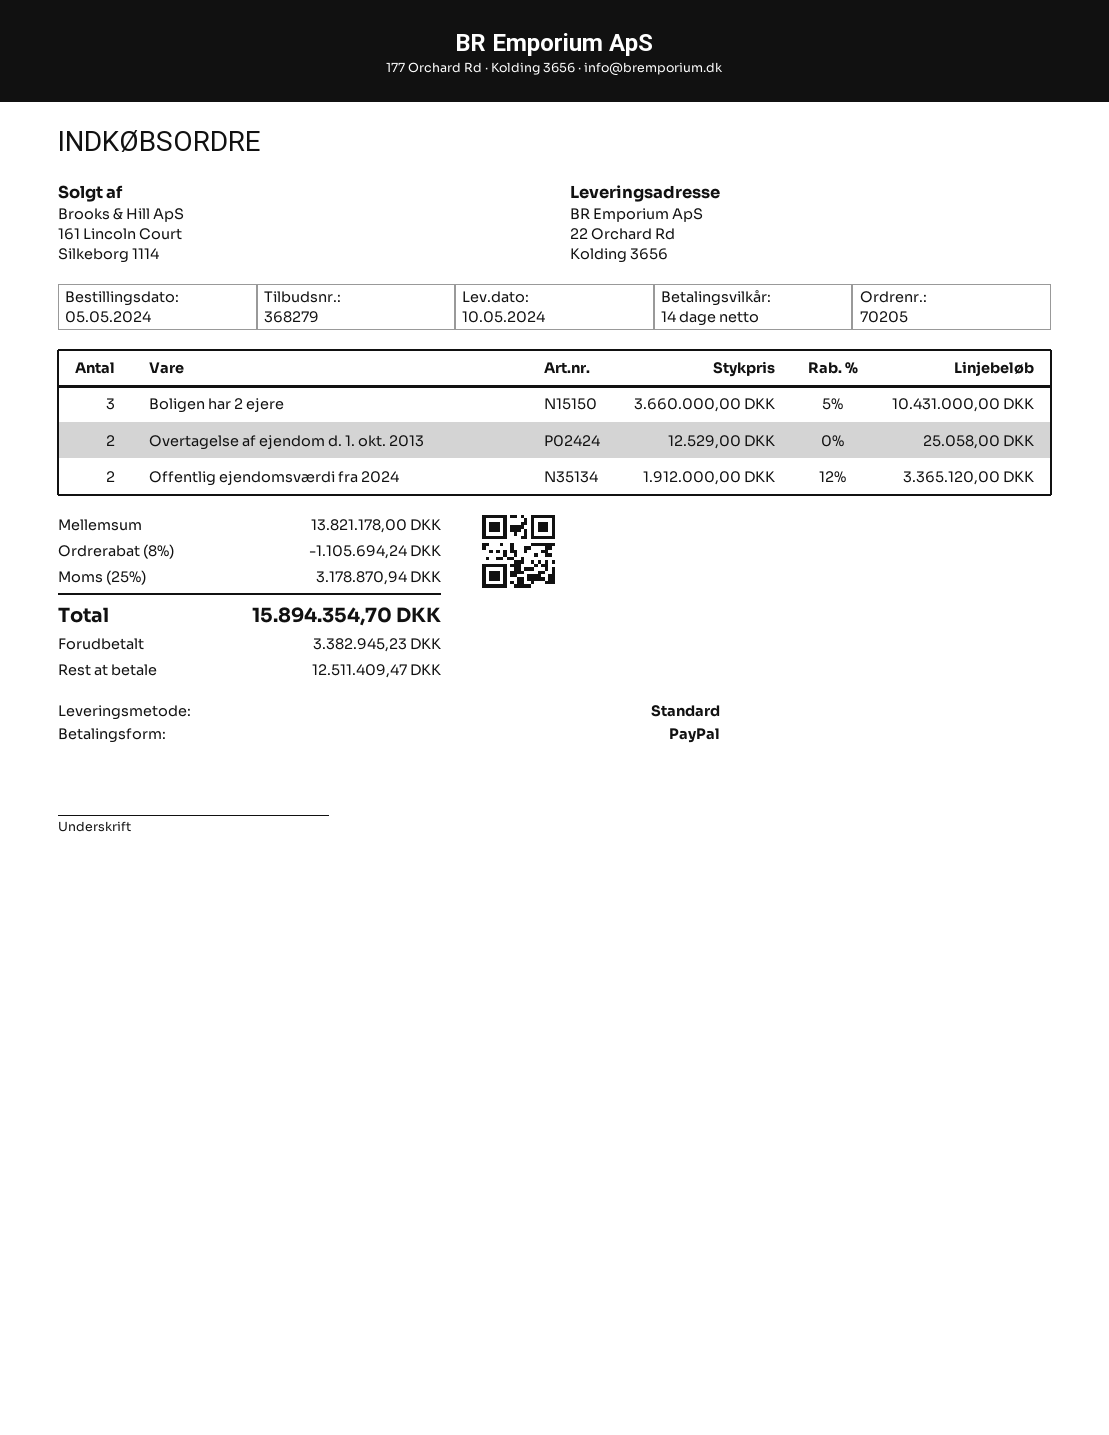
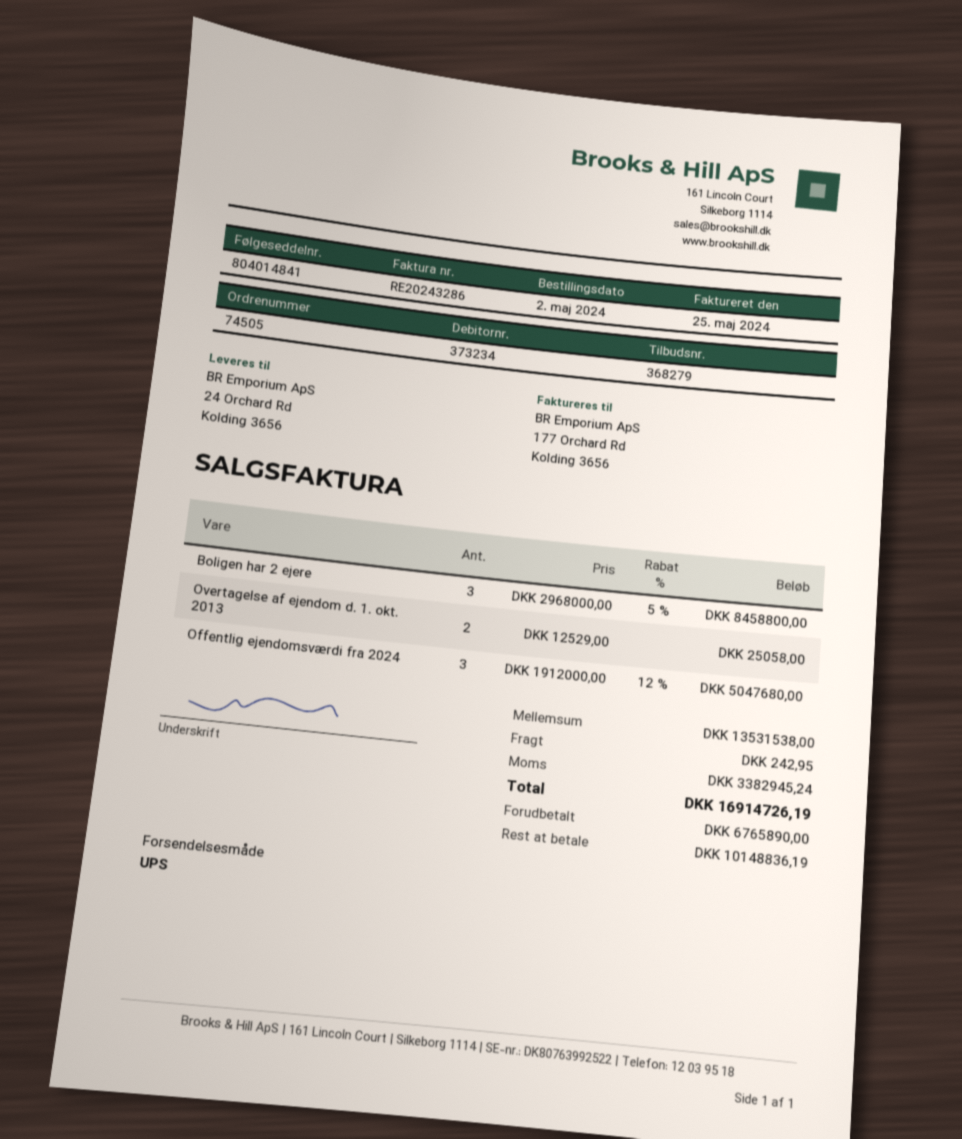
order number: 70205 -> 74505
order date: 2024-05-05 -> 2024-05-02
shipping method: standard -> UPS
ship to: 22 Orchard Rd, Kolding 3656 -> 24 Orchard Rd, Kolding 3656
Boligen har 2 ejere: 3 x 3660000.00 - 5% = 10431000.00 -> 3 x 2968000.00 - 5% = 8458800.00
Offentlig ejendomsværdi fra 2024: 2 x 1912000.00 - 12% = 3365120.00 -> 3 x 1912000.00 - 12% = 5047680.00
subtotal: 13821178.00 -> 13531538.00
discount: 8% = 1105694.24 -> none
shipping: none -> 242.95
tax: 3178870.94 -> 3382945.24
total: 15894354.70 -> 16914726.19
deposit: 3382945.23 -> 6765890.00
balance: 12511409.47 -> 10148836.19

